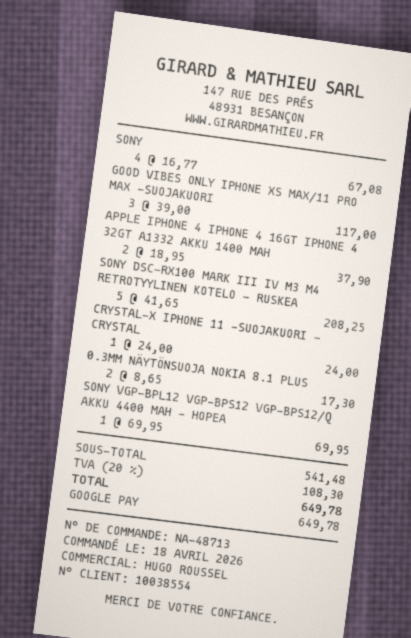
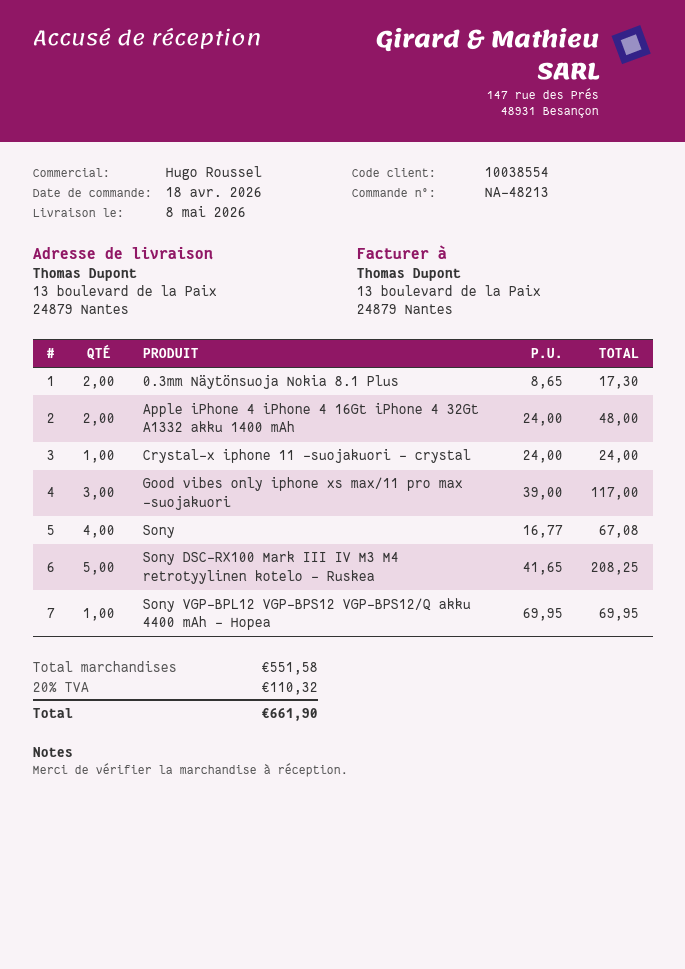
order number: NA-48713 -> NA-48213
APPLE IPHONE 4 IPHONE 4 16GT IPHONE 4 32GT A1332 AKKU 1400 MAH: 2 x 18.95 = 37.90 -> 2 x 24.00 = 48.00
subtotal: 541.48 -> 551.58
tax: 20% = 108.30 -> 20% = 110.32
total: 649.78 -> 661.90

